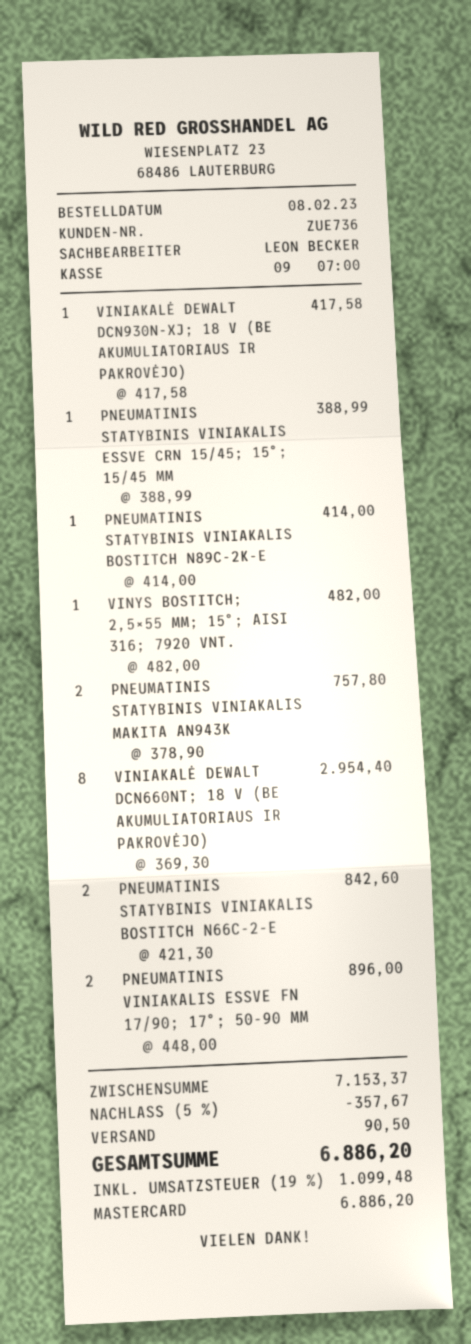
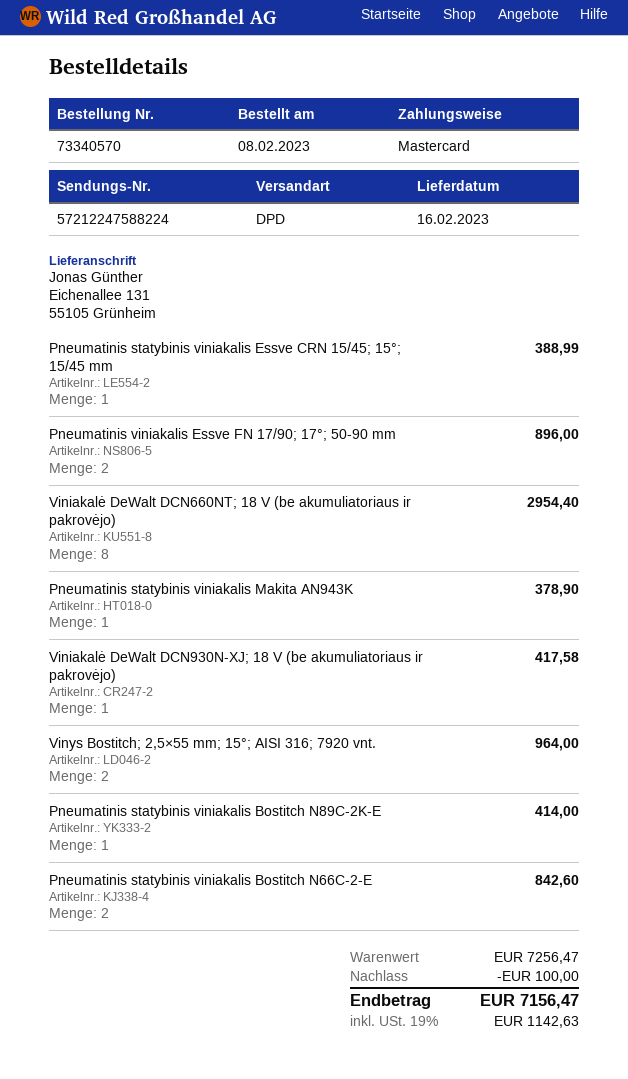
VINYS BOSTITCH; 2,5×55 MM; 15°; AISI 316; 7920 VNT.: 1 for 482.00 -> 2 for 964.00
PNEUMATINIS STATYBINIS VINIAKALIS MAKITA AN943K: 2 for 757.80 -> 1 for 378.90
subtotal: 7153.37 -> 7256.47
discount: 357.67 -> 100.00
shipping: 90.50 -> none
tax: 19% = 1099.48 -> 19% = 1142.63
total: 6886.20 -> 7156.47

